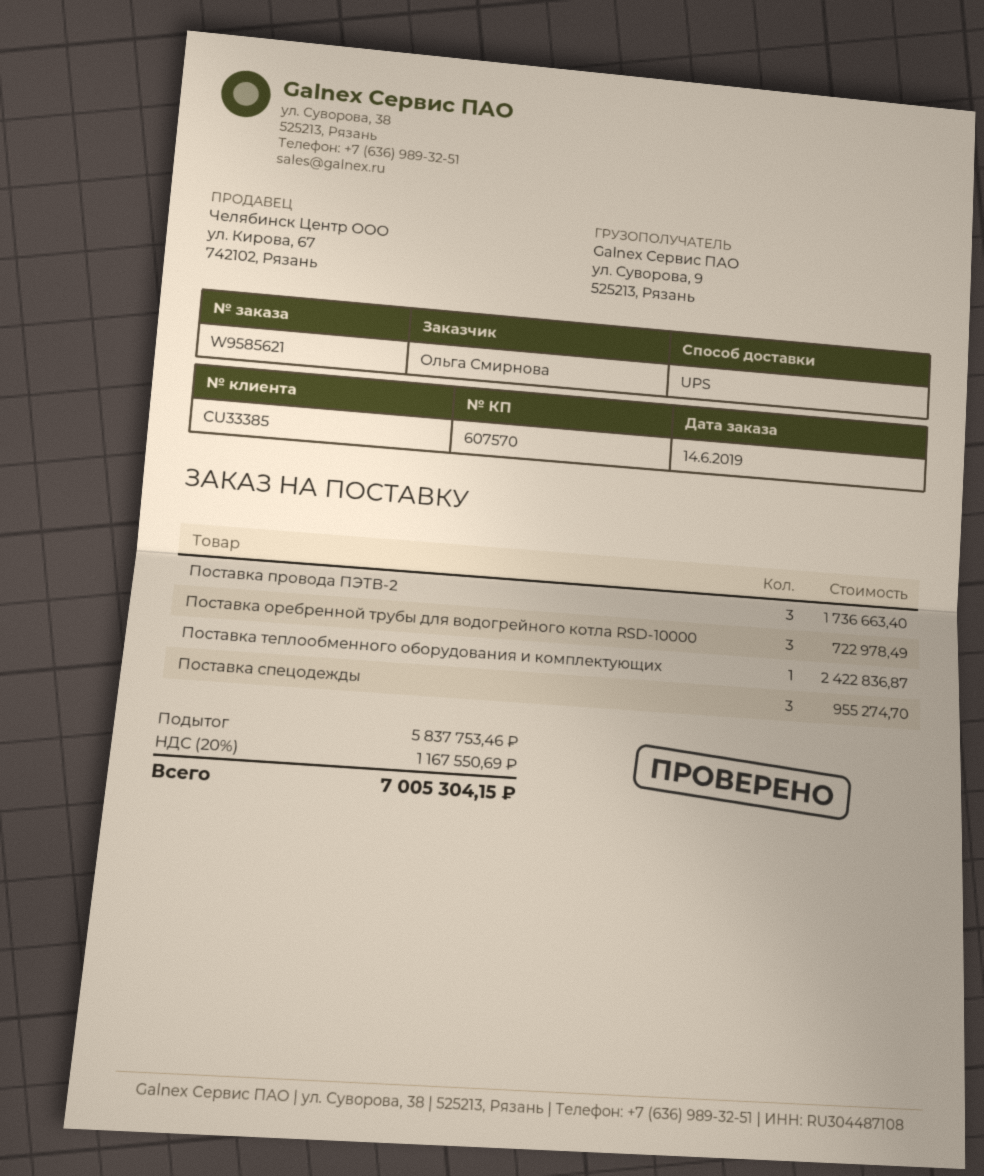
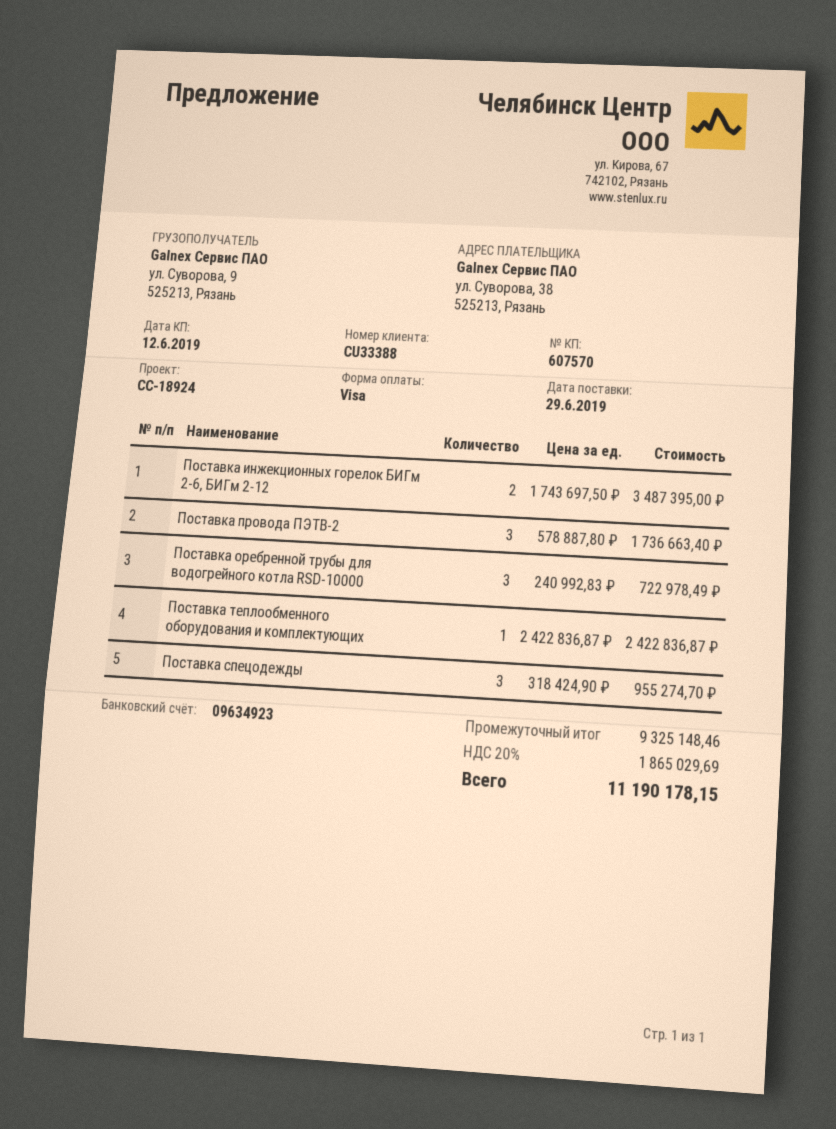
customer number: CU33385 -> CU33388
Поставка инжекционных горелок БИГм 2-6, БИГм 2-12: none -> 2 for 3487395.00
subtotal: 5837753.46 -> 9325148.46
tax: 20% = 1167550.69 -> 20% = 1865029.69
total: 7005304.15 -> 11190178.15

